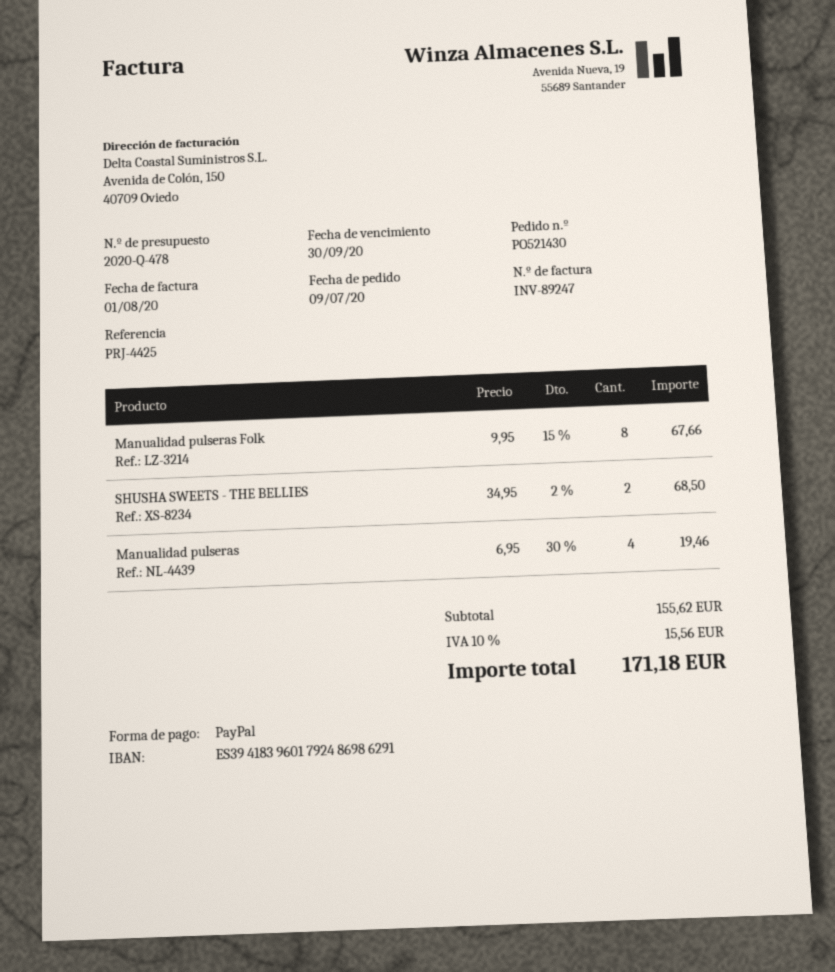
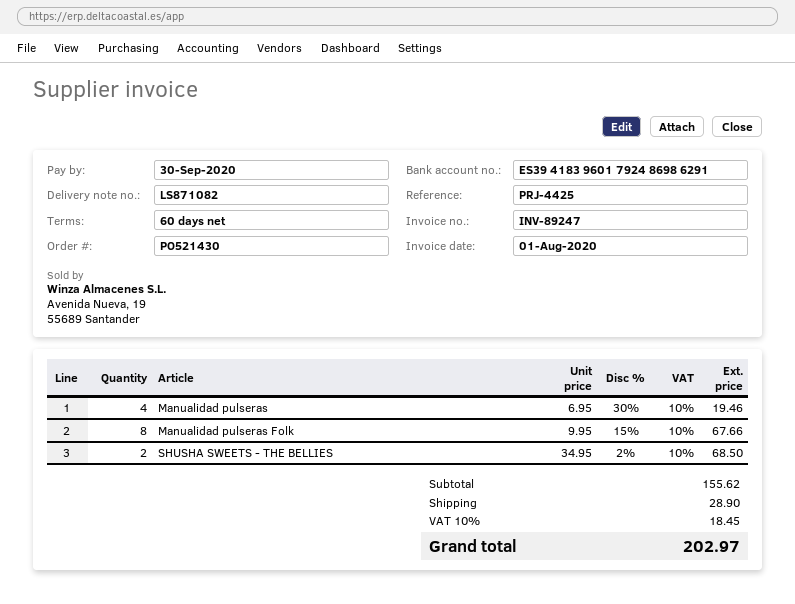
shipping: none -> 28.90
tax: 10% = 15.56 -> 10% = 18.45
total: 171.18 -> 202.97

